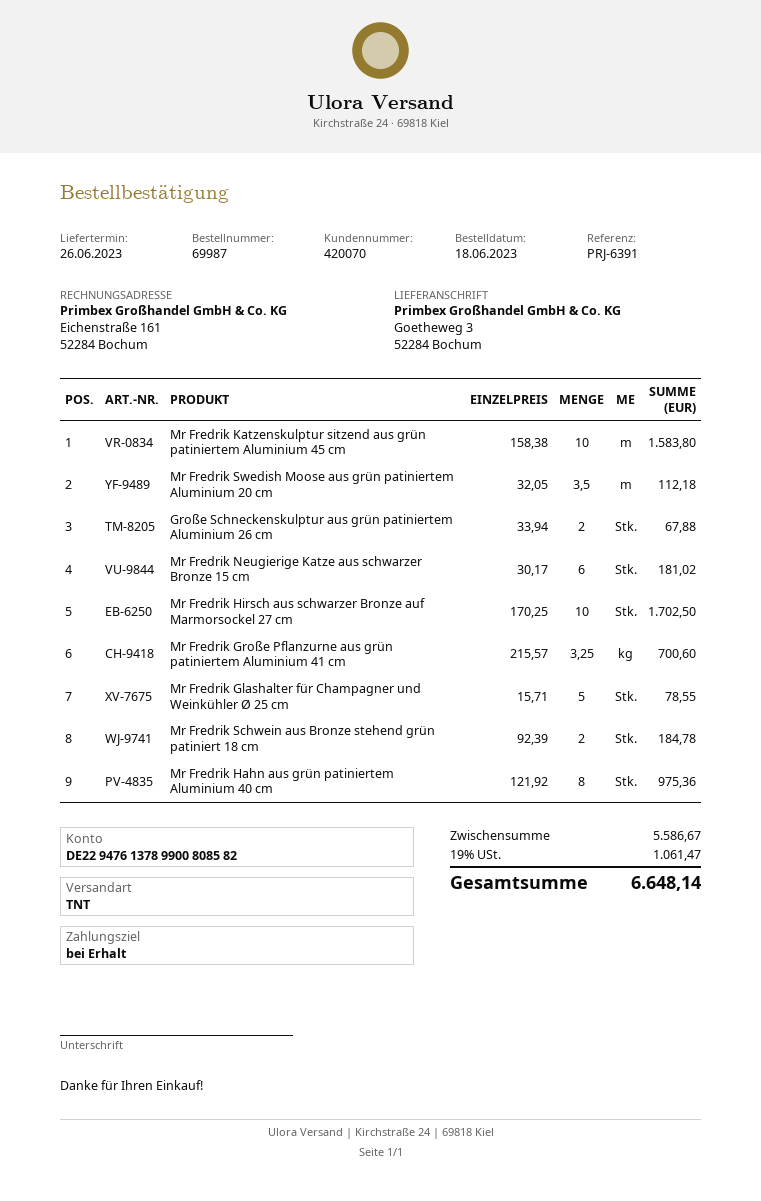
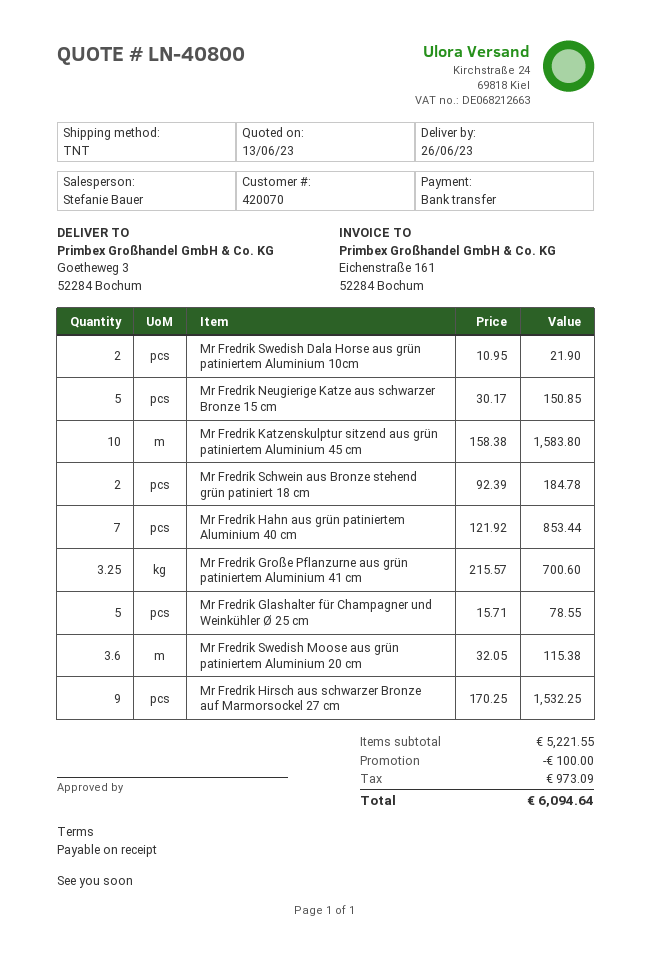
Mr Fredrik Swedish Moose aus grün patiniertem Aluminium 20 cm: 3.5 x 32.05 = 112.18 -> 3.6 x 32.05 = 115.38
Große Schneckenskulptur aus grün patiniertem Aluminium 26 cm: 2 x 33.94 = 67.88 -> none
Mr Fredrik Neugierige Katze aus schwarzer Bronze 15 cm: 6 x 30.17 = 181.02 -> 5 x 30.17 = 150.85
Mr Fredrik Hirsch aus schwarzer Bronze auf Marmorsockel 27 cm: 10 x 170.25 = 1702.50 -> 9 x 170.25 = 1532.25
Mr Fredrik Hahn aus grün patiniertem Aluminium 40 cm: 8 x 121.92 = 975.36 -> 7 x 121.92 = 853.44
Mr Fredrik Swedish Dala Horse aus grün patiniertem Aluminium 10cm: none -> 2 x 10.95 = 21.90
subtotal: 5586.67 -> 5221.55
discount: none -> 100.00
tax: 1061.47 -> 973.09
total: 6648.14 -> 6094.64

